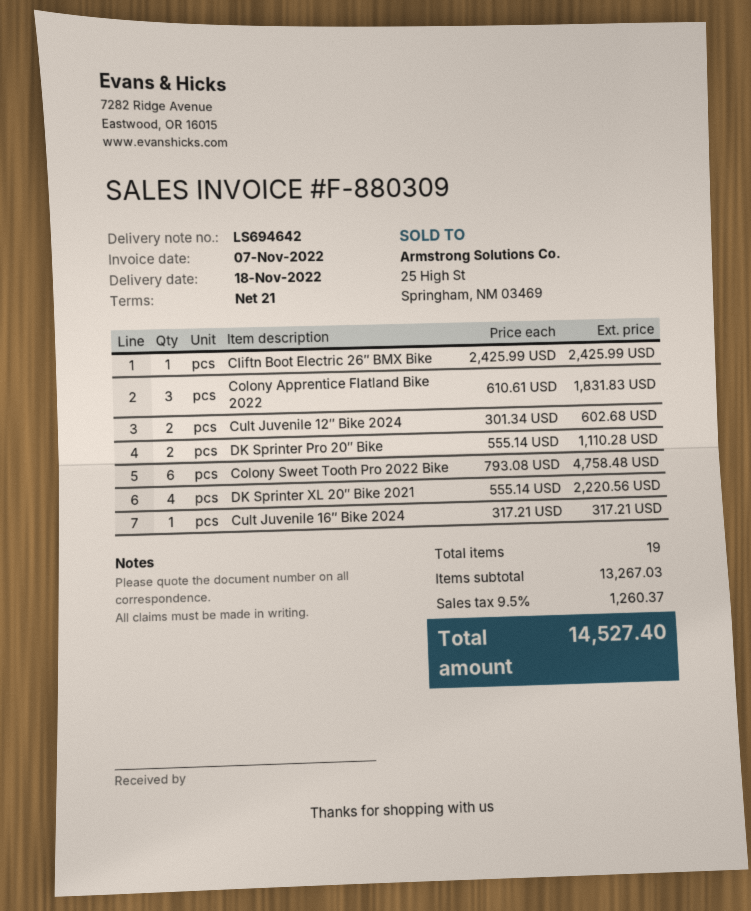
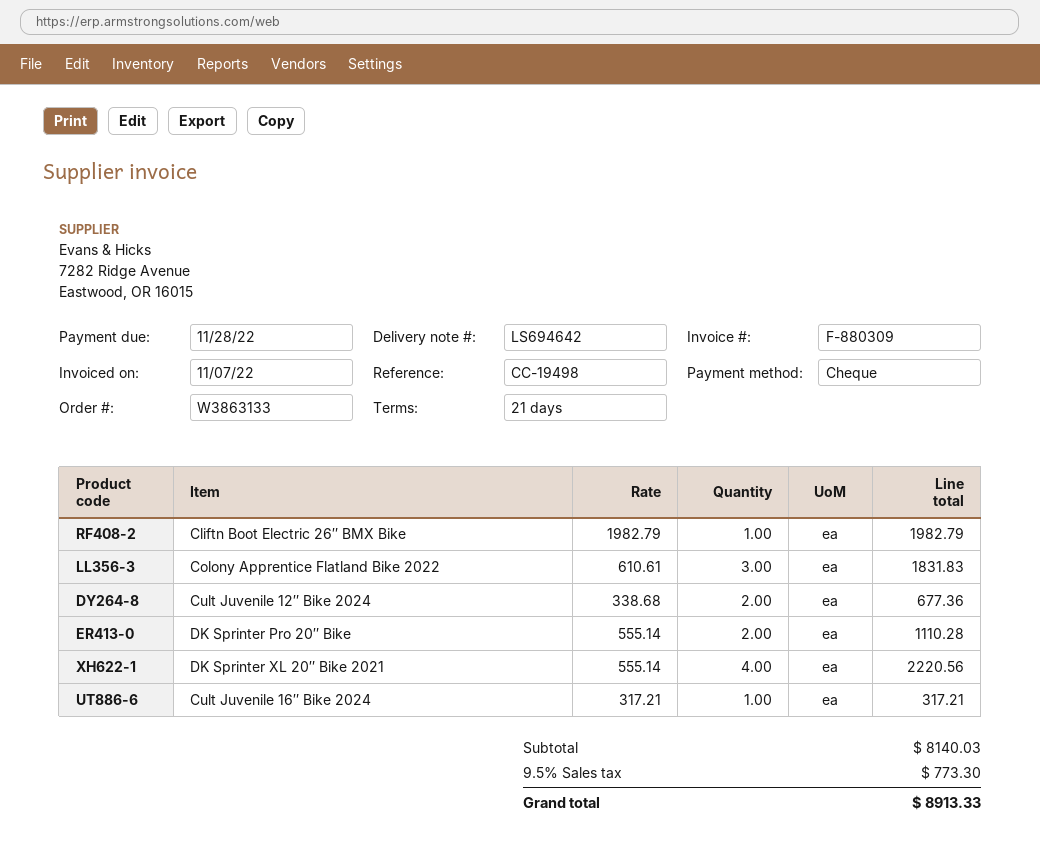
Cliftn Boot Electric 26″ BMX Bike: 1 x 2425.99 = 2425.99 -> 1 x 1982.79 = 1982.79
Cult Juvenile 12″ Bike 2024: 2 x 301.34 = 602.68 -> 2 x 338.68 = 677.36
Colony Sweet Tooth Pro 2022 Bike: 6 x 793.08 = 4758.48 -> none
subtotal: 13267.03 -> 8140.03
tax: 9.5% = 1260.37 -> 9.5% = 773.30
total: 14527.40 -> 8913.33

